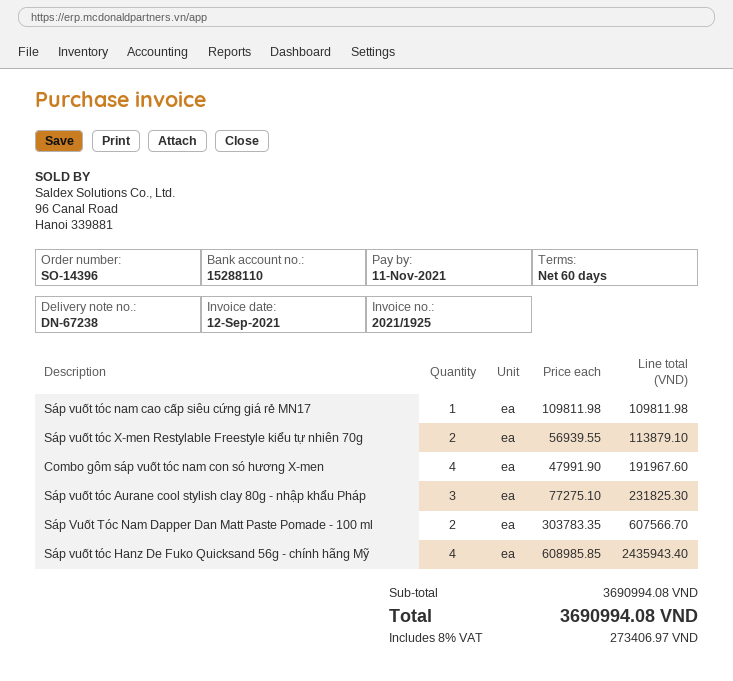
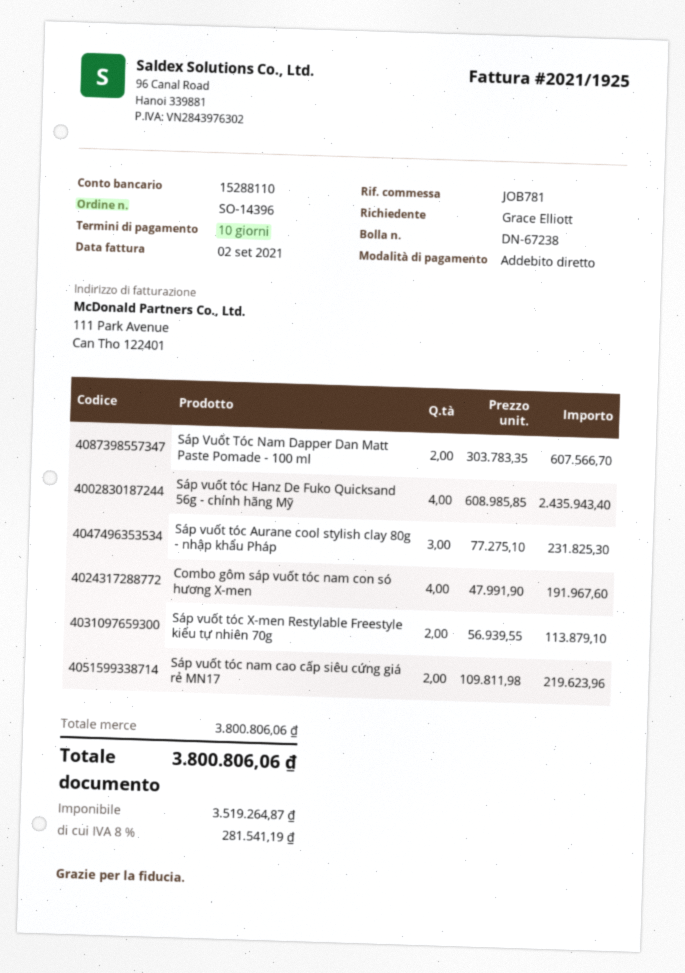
invoice date: 2021-09-12 -> 2021-09-02
payment terms: 60 days -> 10 days
Sáp vuốt tóc nam cao cấp siêu cứng giá rẻ MN17: 1 x 109811.98 = 109811.98 -> 2 x 109811.98 = 219623.96
subtotal: 3690994.08 -> 3800806.06
tax: 8% = 273406.97 -> 8% = 281541.19
total: 3690994.08 -> 3800806.06

